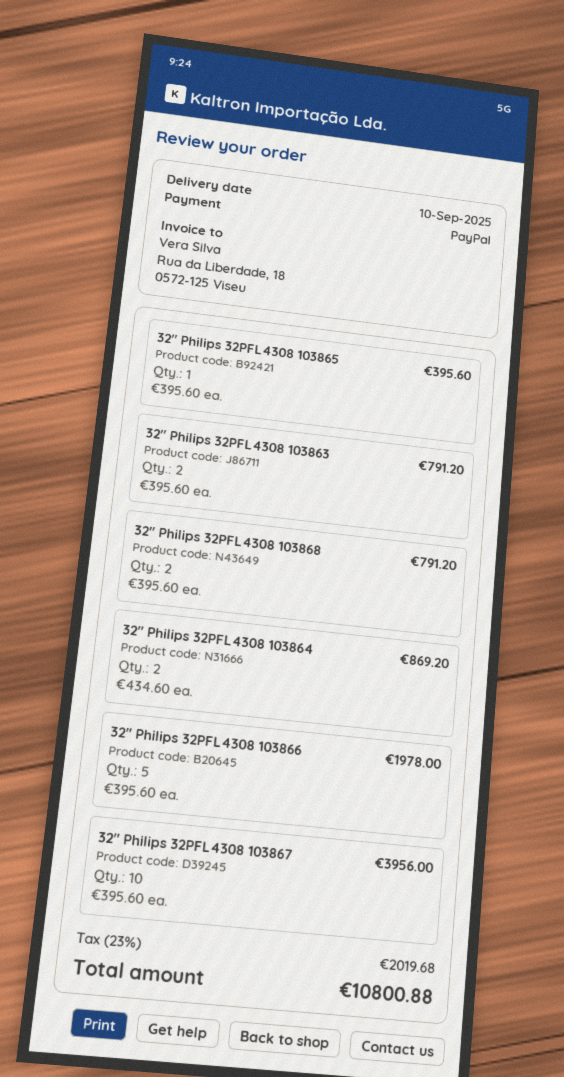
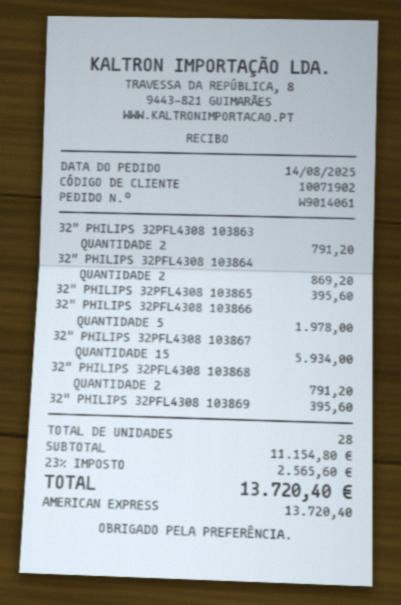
payment method: PayPal -> American Express
32" Philips 32PFL4308 103867: 10 for 3956.00 -> 15 for 5934.00
32" PHILIPS 32PFL4308 103869: none -> 1 for 395.60
tax: 23% = 2019.68 -> 23% = 2565.60
total: 10800.88 -> 13720.40

